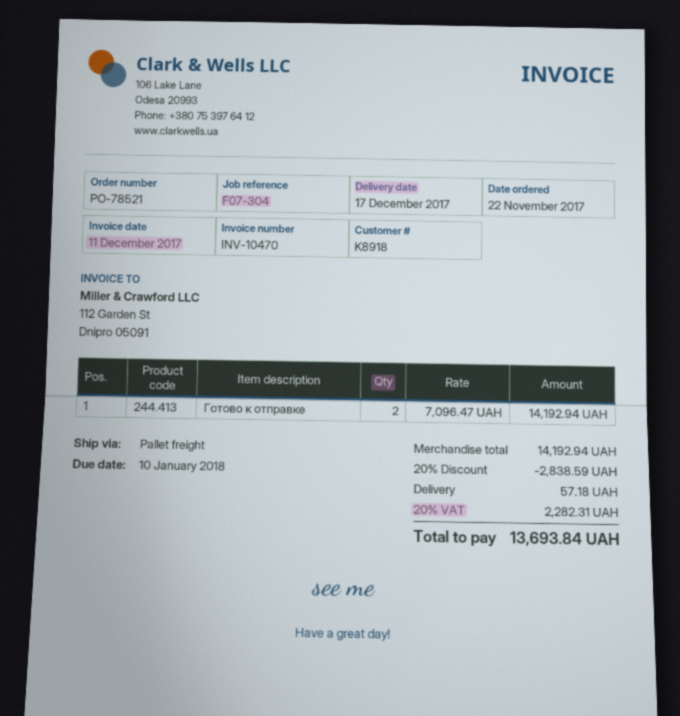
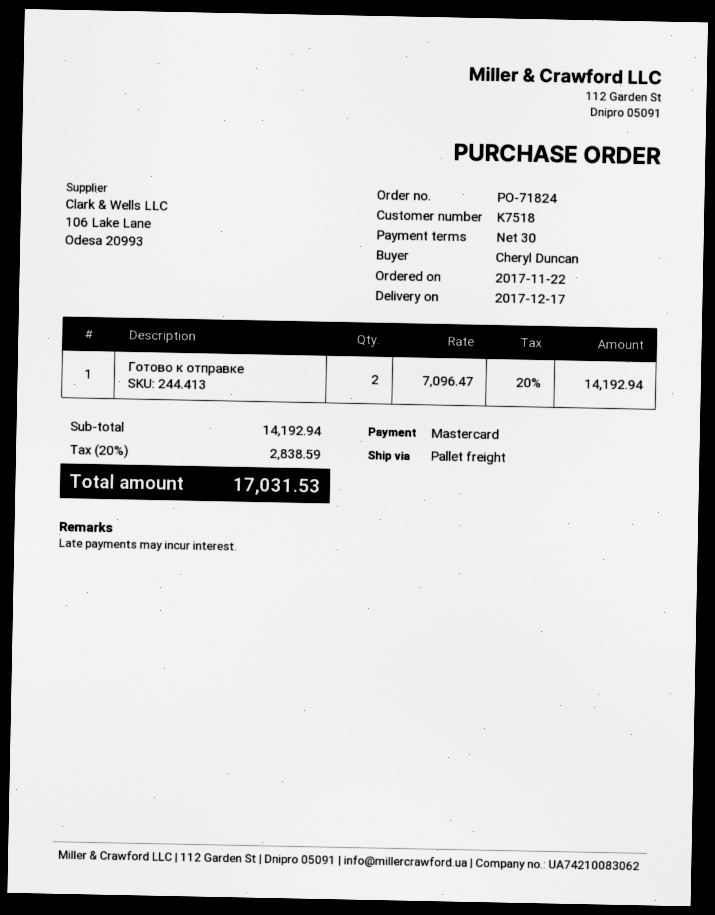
order number: PO-78521 -> PO-71824
customer number: K8918 -> K7518
discount: 20% = 2838.59 -> none
shipping: 57.18 -> none
tax: 20% = 2282.31 -> 20% = 2838.59
total: 13693.84 -> 17031.53

